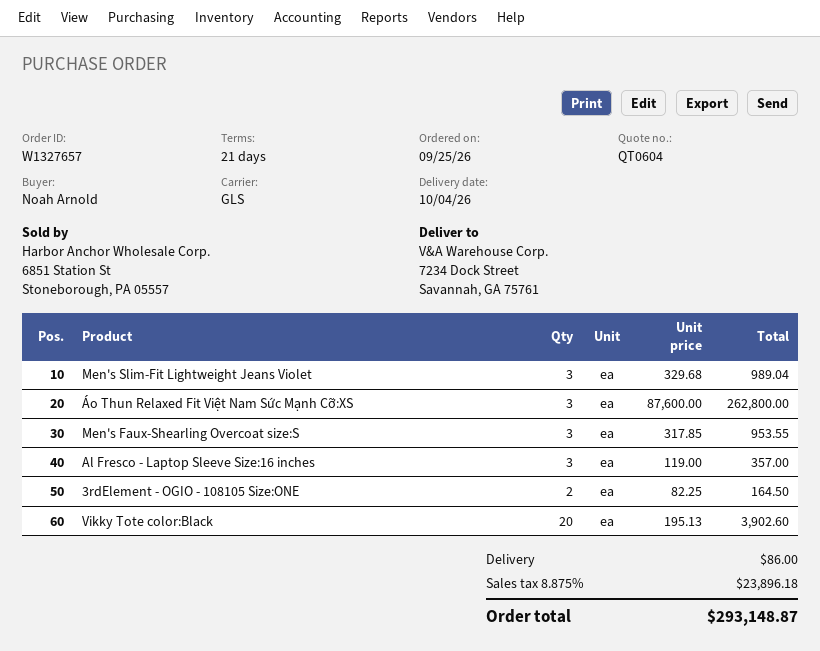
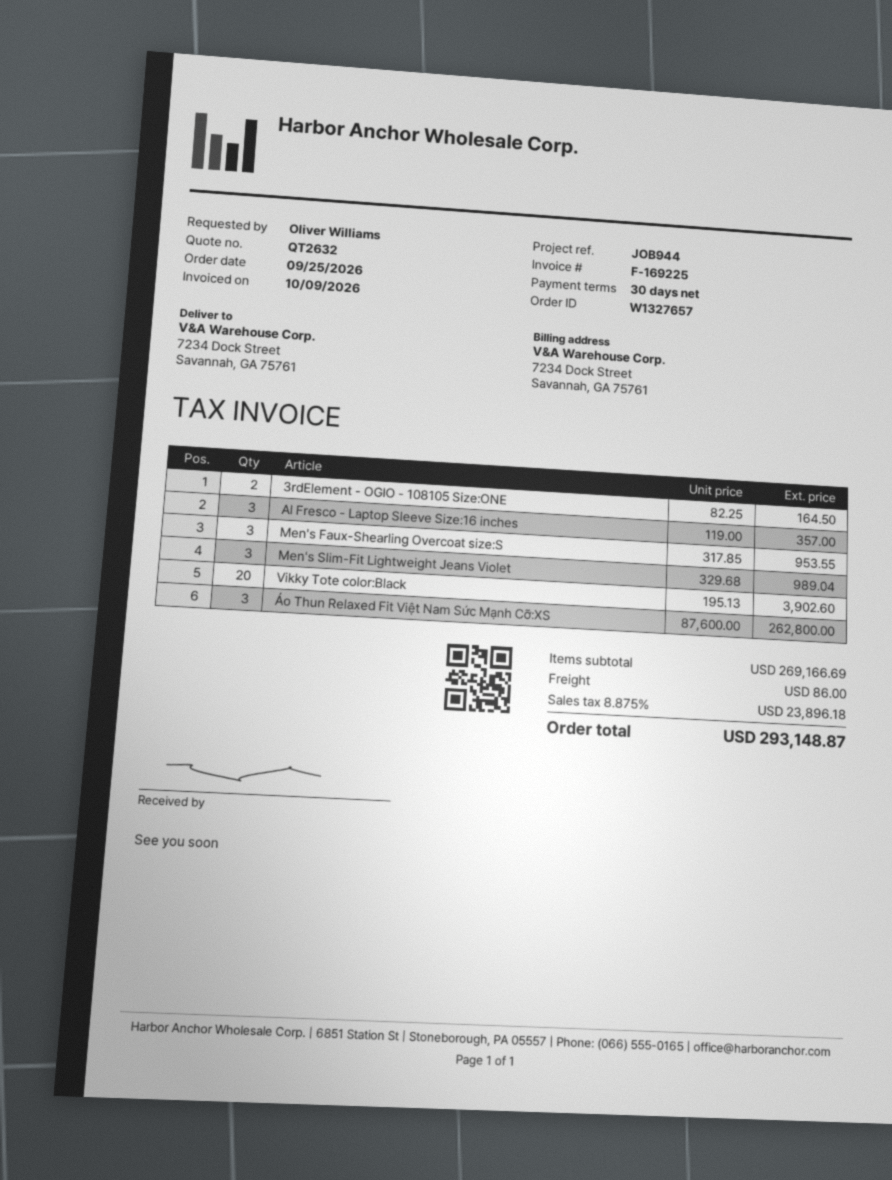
quote number: QT0604 -> QT2632
payment terms: 21 days -> 30 days
ordered by: Noah Arnold -> Oliver Williams

